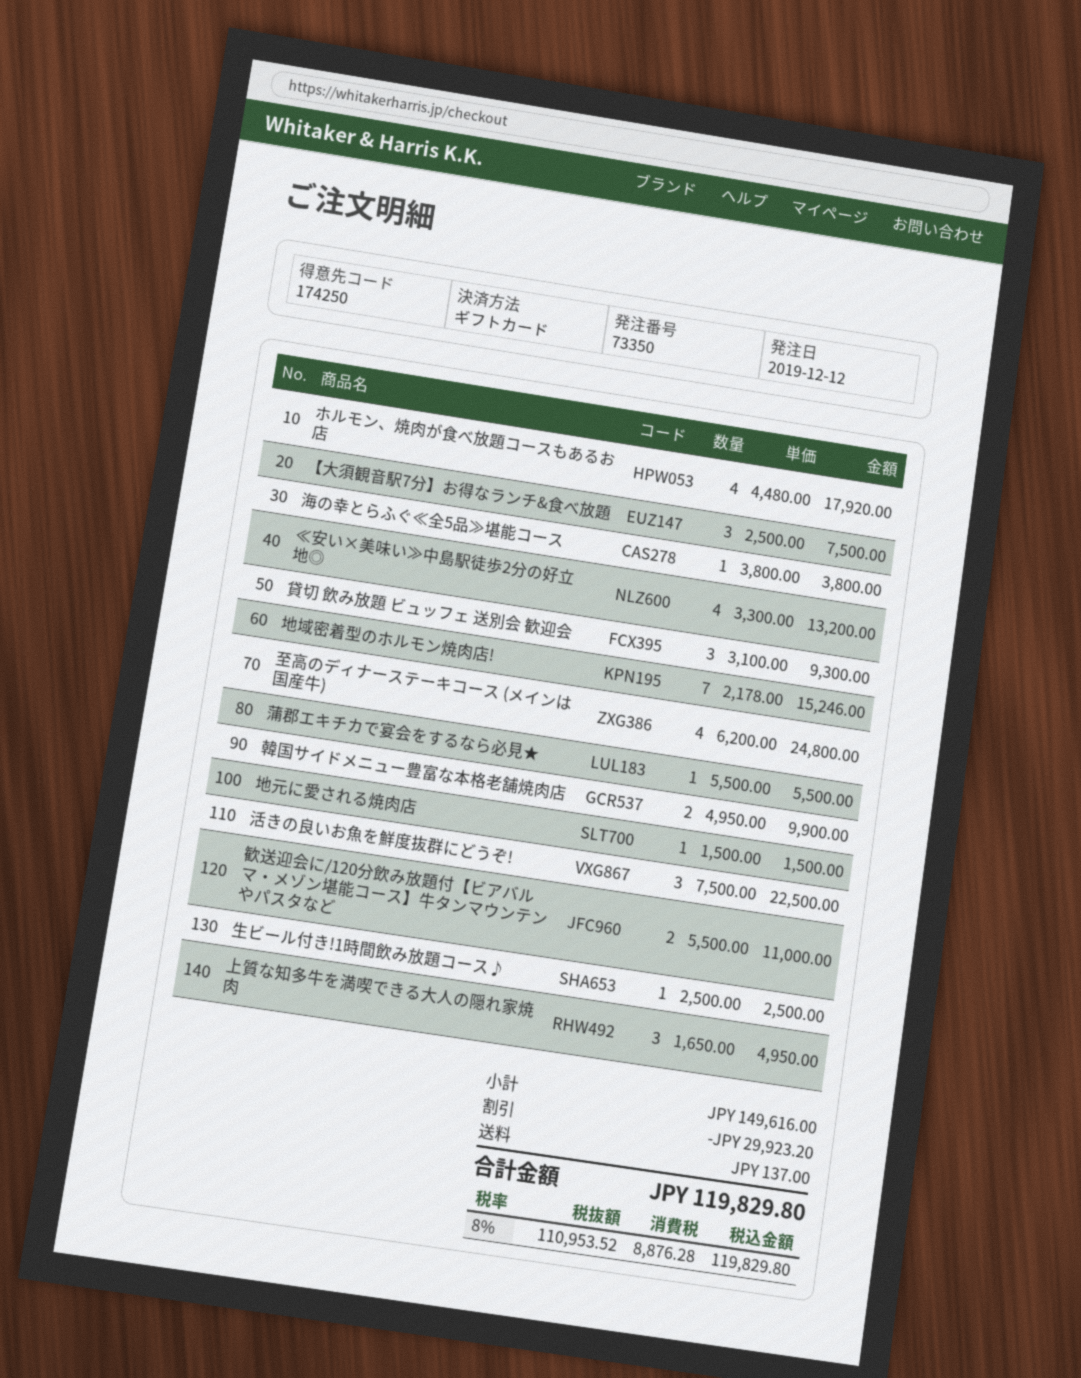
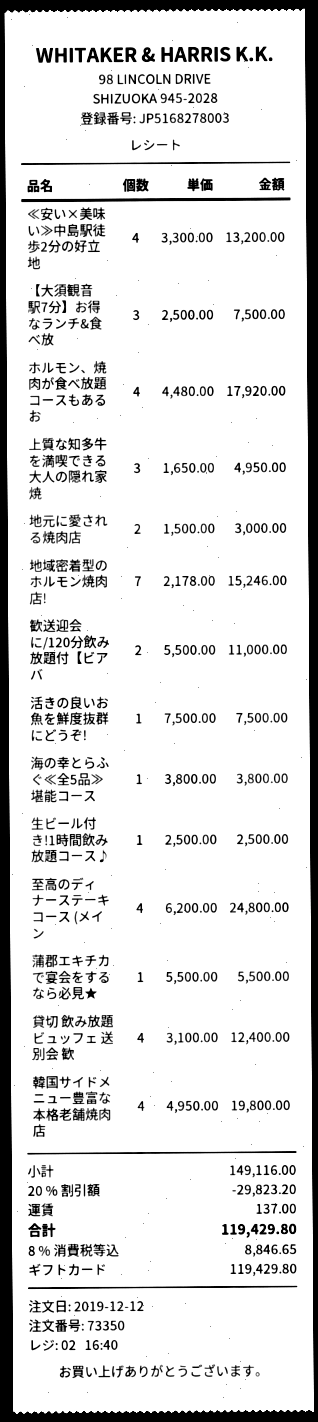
貸切 飲み放題 ビュッフェ 送別会 歓迎会: 3 x 3100.00 = 9300.00 -> 4 x 3100.00 = 12400.00
韓国サイドメニュー豊富な本格老舗焼肉店: 2 x 4950.00 = 9900.00 -> 4 x 4950.00 = 19800.00
地元に愛される焼肉店: 1 x 1500.00 = 1500.00 -> 2 x 1500.00 = 3000.00
活きの良いお魚を鮮度抜群にどうぞ!: 3 x 7500.00 = 22500.00 -> 1 x 7500.00 = 7500.00
subtotal: 149616.00 -> 149116.00
discount: 29923.20 -> 29823.20
tax: 8% = 8876.28 -> 8% = 8846.65
total: 119829.80 -> 119429.80

